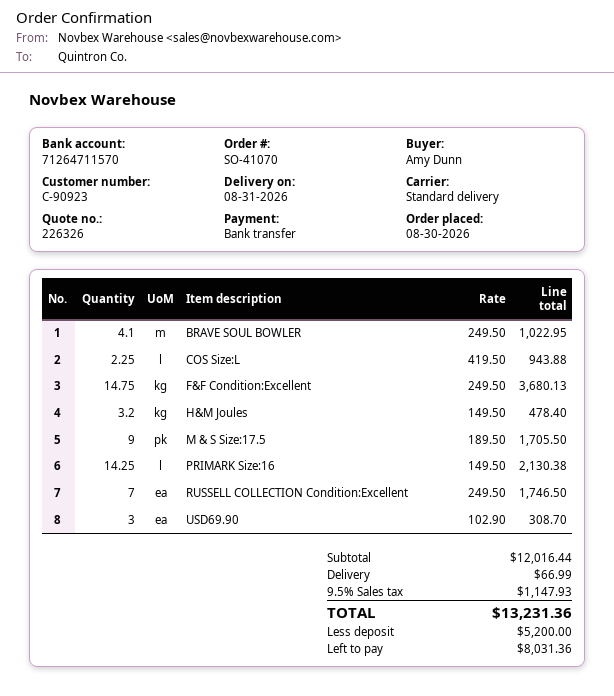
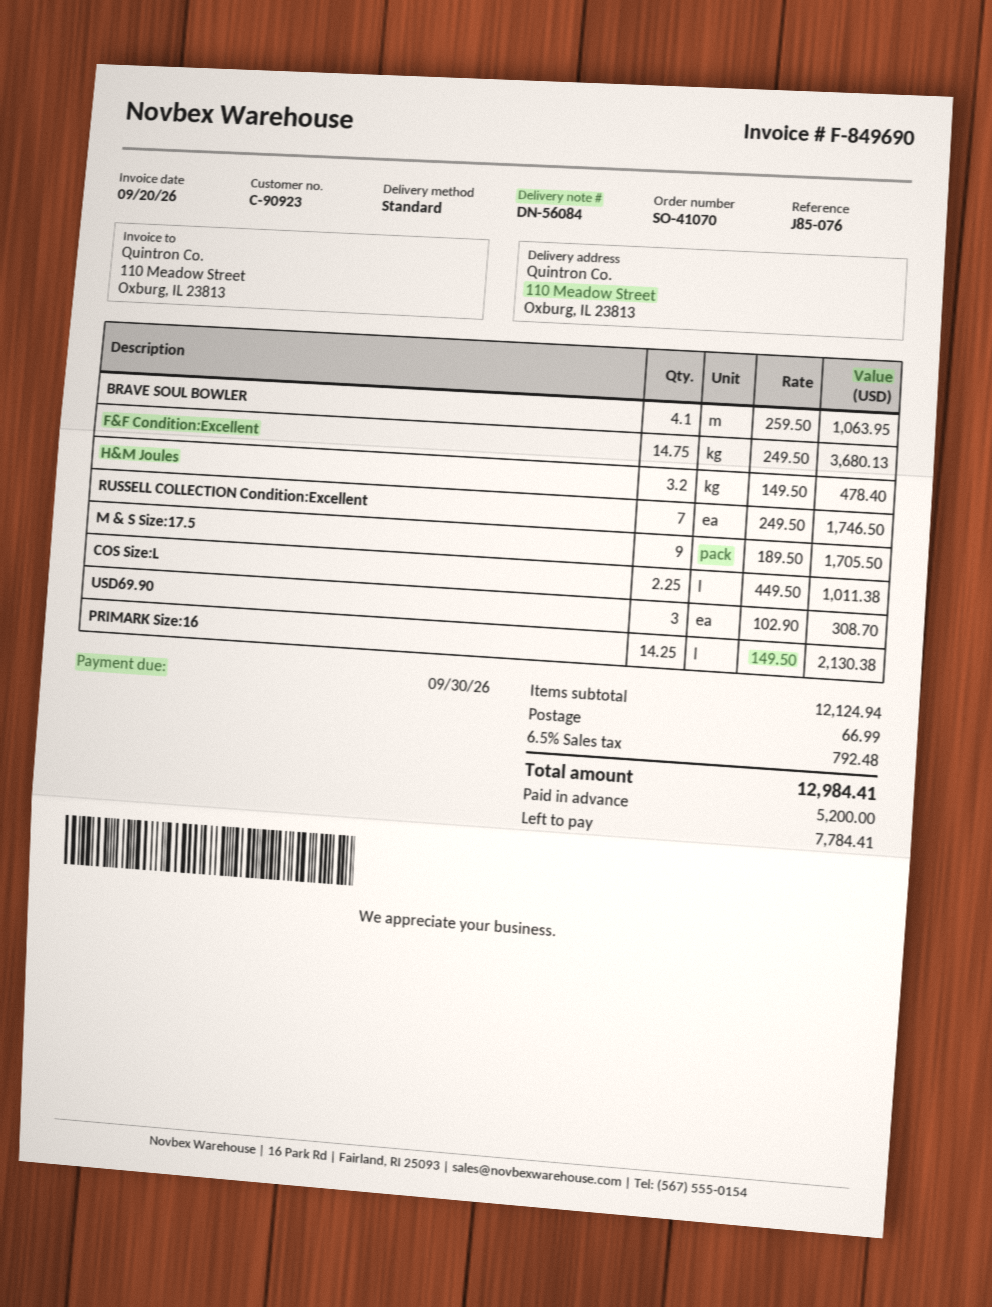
BRAVE SOUL BOWLER: 4.1 x 249.50 = 1022.95 -> 4.1 x 259.50 = 1063.95
COS Size:L: 2.25 x 419.50 = 943.88 -> 2.25 x 449.50 = 1011.38
subtotal: 12016.44 -> 12124.94
tax: 9.5% = 1147.93 -> 6.5% = 792.48
total: 13231.36 -> 12984.41
balance: 8031.36 -> 7784.41

